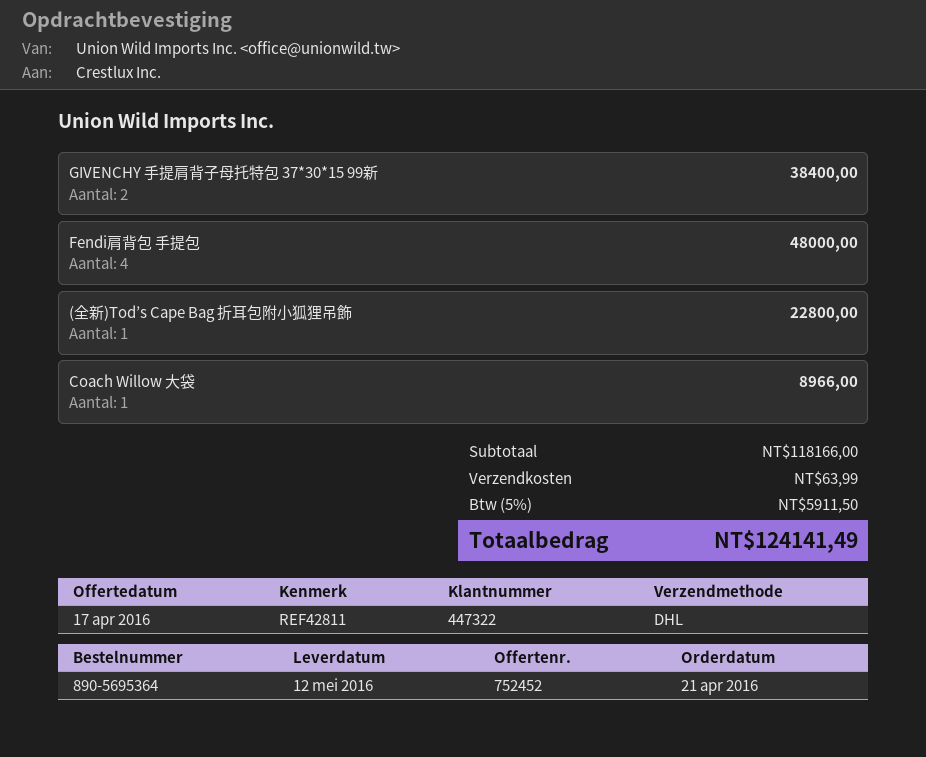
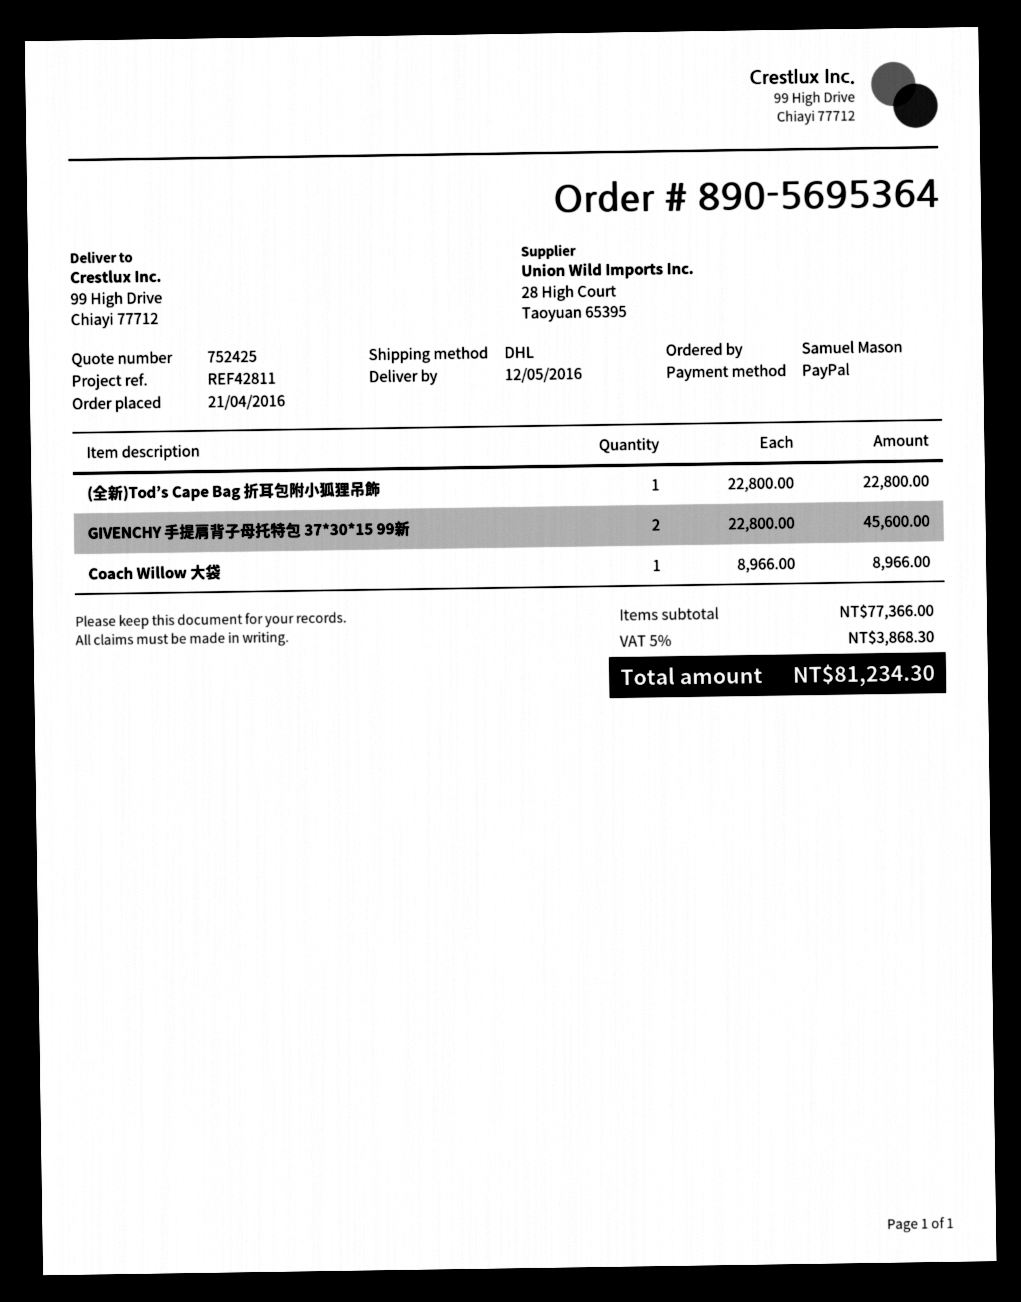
quote number: 752452 -> 752425
GIVENCHY 手提肩背子母托特包 37*30*15 99新: 2 for 38400.00 -> 2 for 45600.00
Fendi肩背包 手提包: 4 for 48000.00 -> none
subtotal: 118166.00 -> 77366.00
shipping: 63.99 -> none
tax: 5% = 5911.50 -> 5% = 3868.30
total: 124141.49 -> 81234.30

